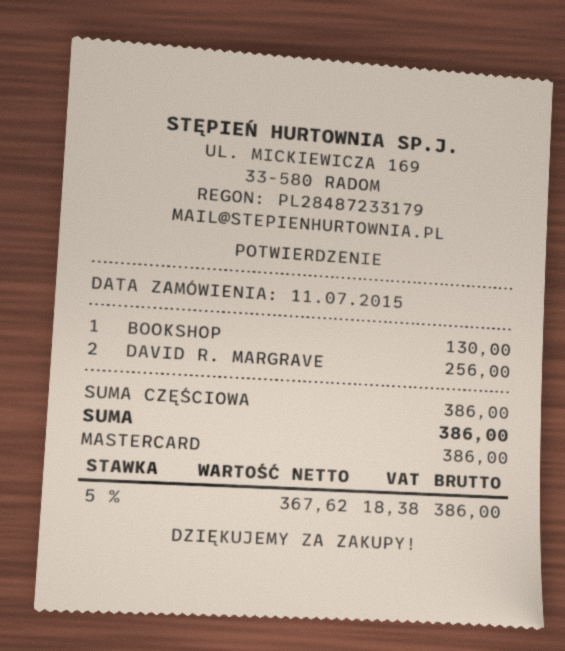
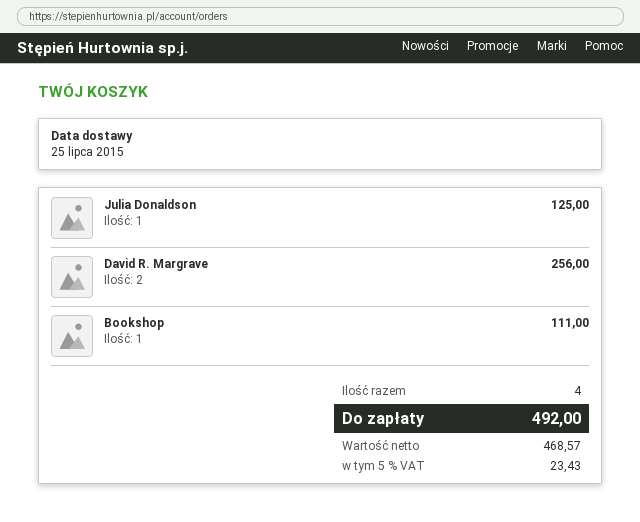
BOOKSHOP: 1 for 130.00 -> 1 for 111.00
Julia Donaldson: none -> 1 for 125.00
net: 367.62 -> 468.57
tax: 5% = 18.38 -> 5% = 23.43
total: 386.00 -> 492.00

